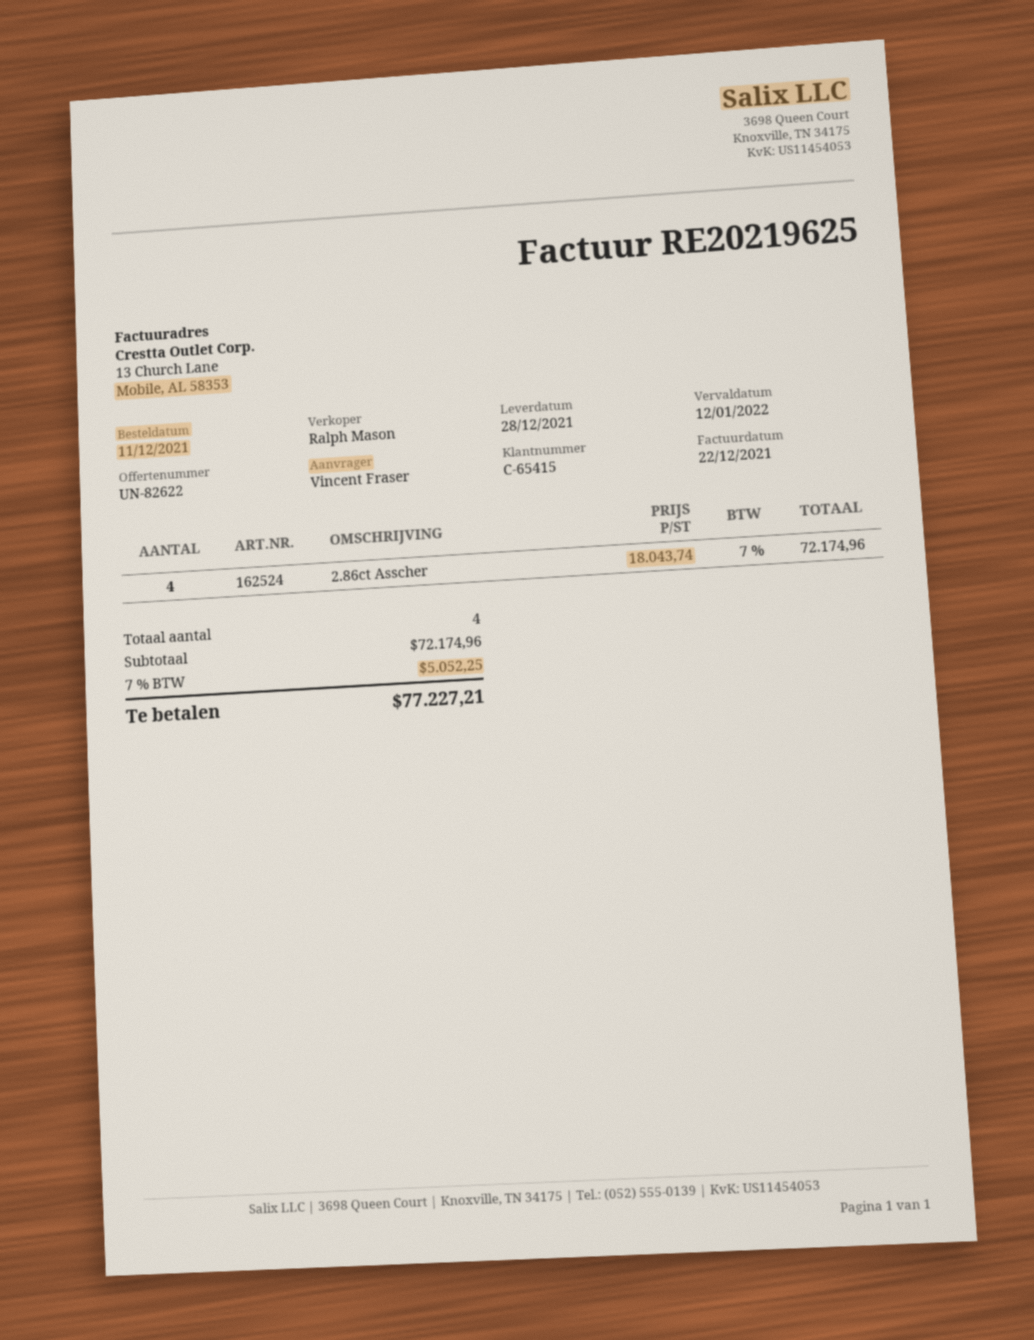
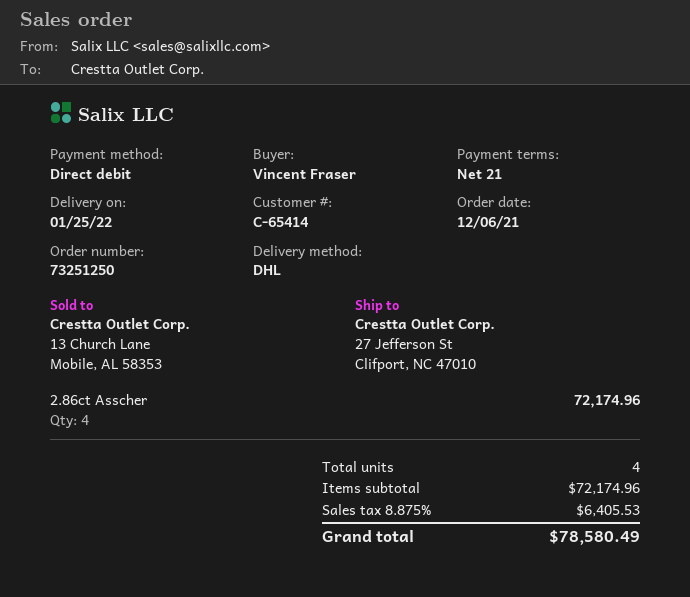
order date: 2021-12-11 -> 2021-12-06
delivery date: 2021-12-28 -> 2022-01-25
customer number: C-65415 -> C-65414
tax: 7% = 5052.25 -> 8.875% = 6405.53
total: 77227.21 -> 78580.49

